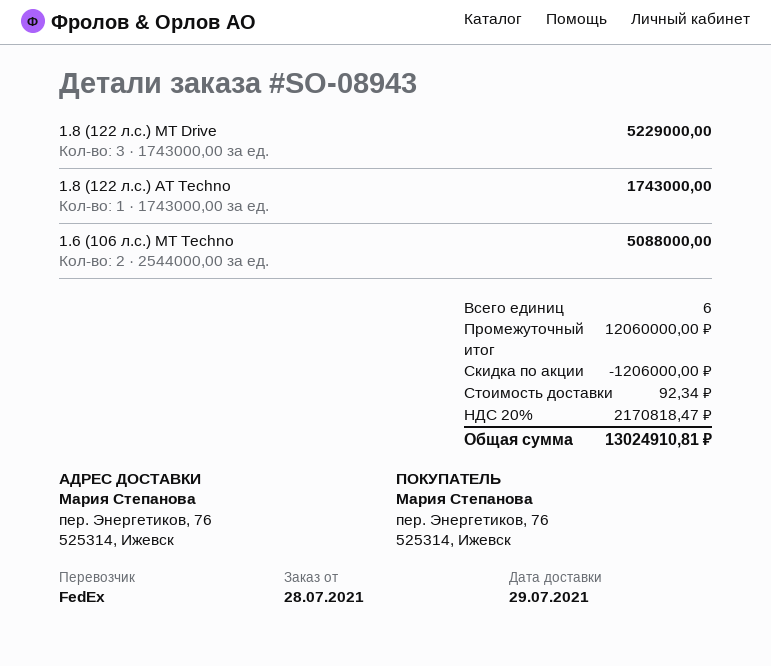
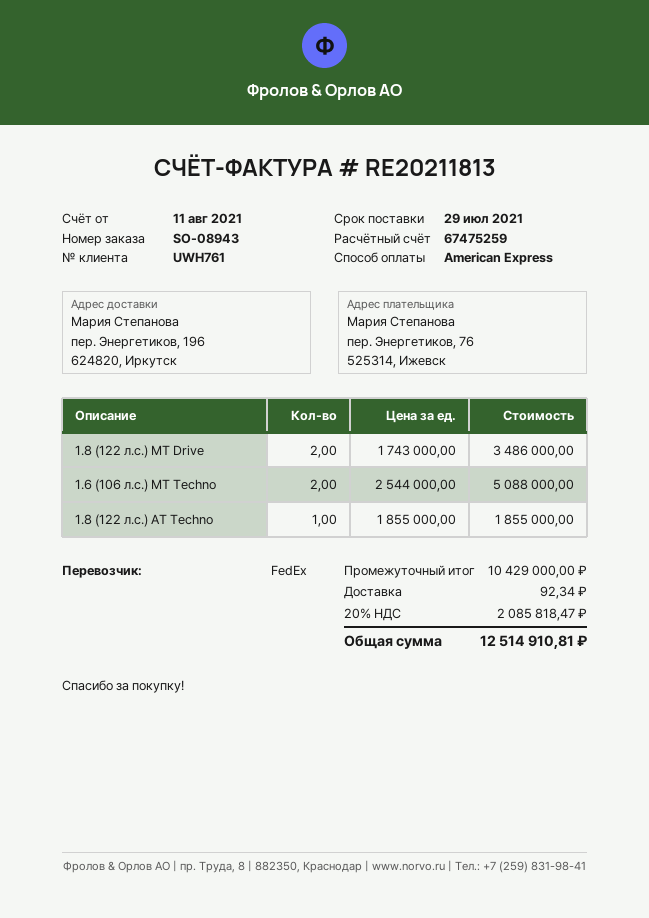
ship to: пер. Энергетиков, 76, 525314, Ижевск -> пер. Энергетиков, 196, 624820, Иркутск
1.8 (122 л.с.) MT Drive: 3 x 1743000.00 = 5229000.00 -> 2 x 1743000.00 = 3486000.00
1.8 (122 л.с.) AT Techno: 1 x 1743000.00 = 1743000.00 -> 1 x 1855000.00 = 1855000.00
subtotal: 12060000.00 -> 10429000.00
discount: 1206000.00 -> none
tax: 20% = 2170818.47 -> 20% = 2085818.47
total: 13024910.81 -> 12514910.81

